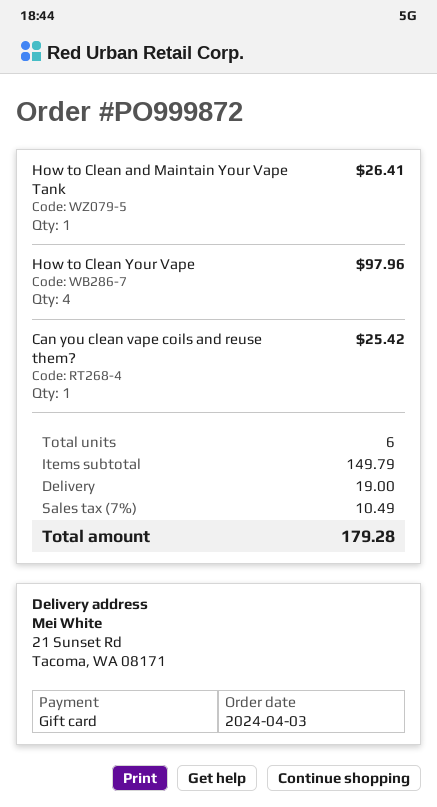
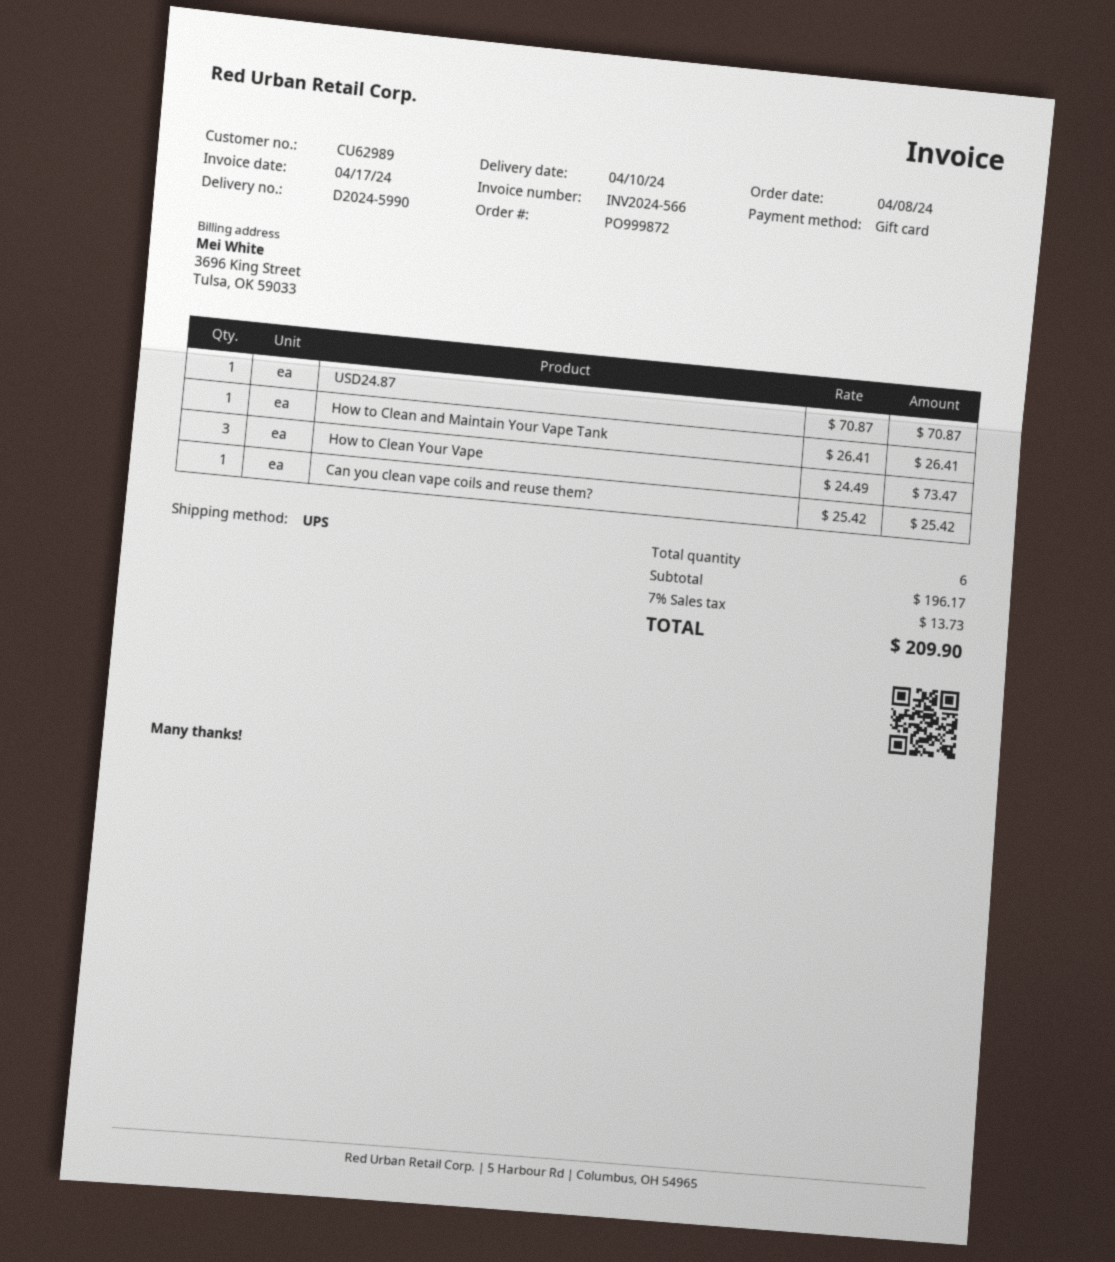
order date: 2024-04-03 -> 2024-04-08
How to Clean Your Vape: 4 for 97.96 -> 3 for 73.47
USD24.87: none -> 1 for 70.87
subtotal: 149.79 -> 196.17
shipping: 19.00 -> none
tax: 7% = 10.49 -> 7% = 13.73
total: 179.28 -> 209.90

